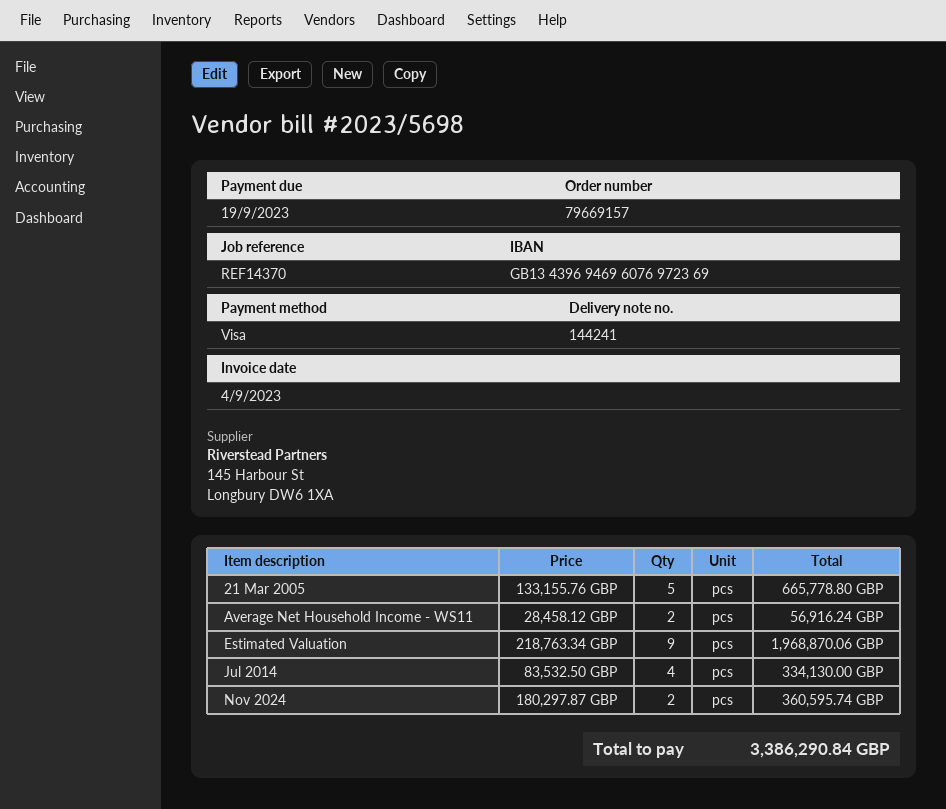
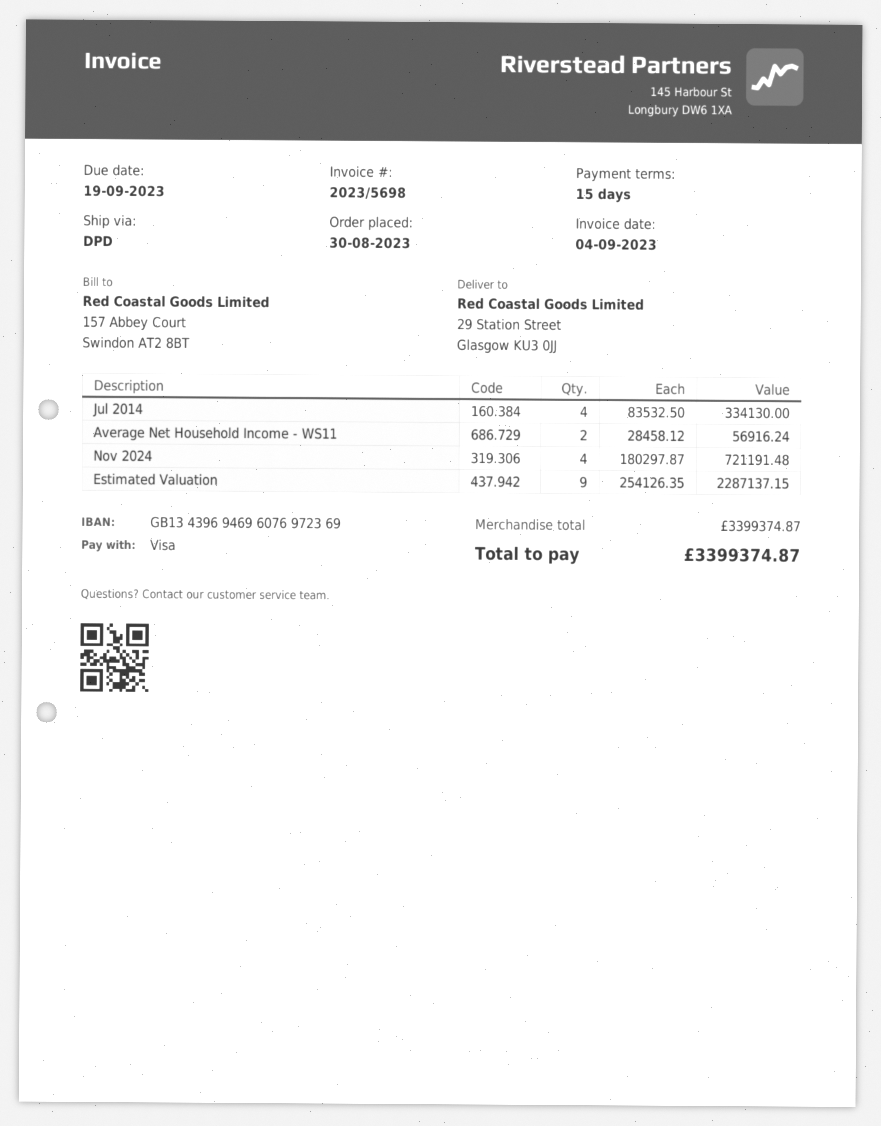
21 Mar 2005: 5 x 133155.76 = 665778.80 -> none
Estimated Valuation: 9 x 218763.34 = 1968870.06 -> 9 x 254126.35 = 2287137.15
Nov 2024: 2 x 180297.87 = 360595.74 -> 4 x 180297.87 = 721191.48
total: 3386290.84 -> 3399374.87

